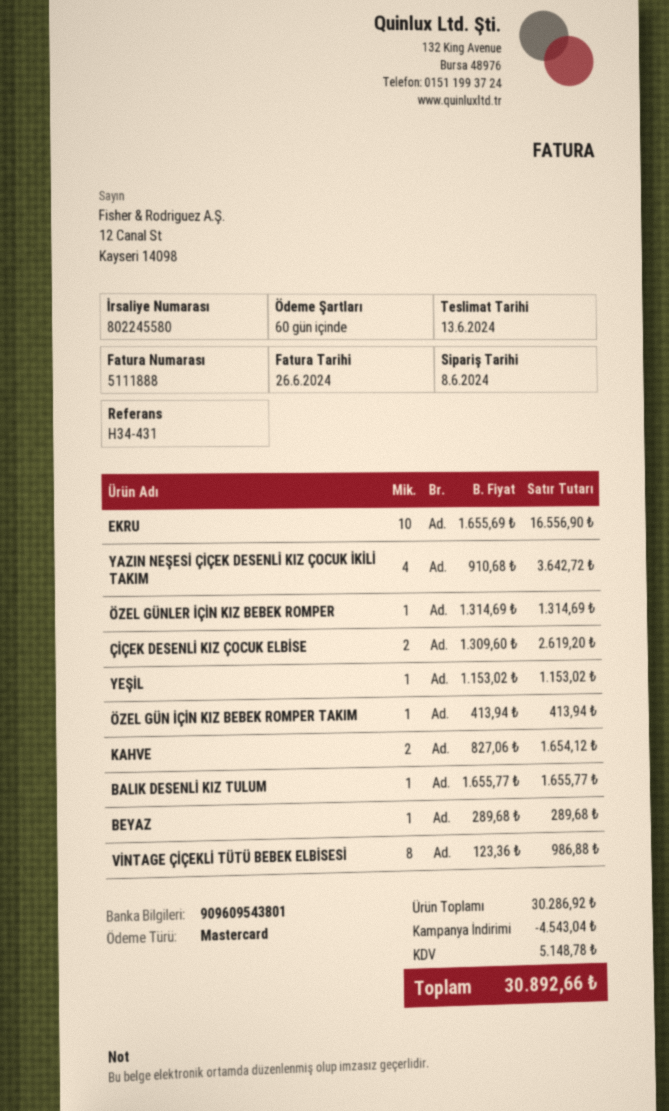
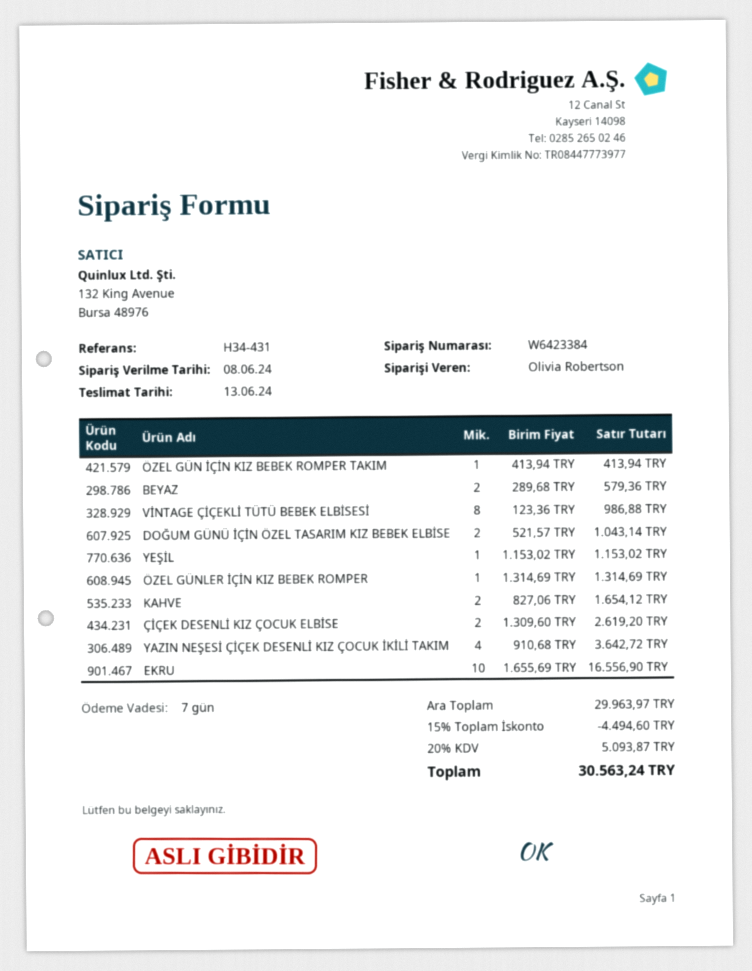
payment terms: 60 days -> 7 days
BALIK DESENLİ KIZ TULUM: 1 x 1655.77 = 1655.77 -> none
BEYAZ: 1 x 289.68 = 289.68 -> 2 x 289.68 = 579.36
DOĞUM GÜNÜ İÇİN ÖZEL TASARIM KIZ BEBEK ELBİSE: none -> 2 x 521.57 = 1043.14
subtotal: 30286.92 -> 29963.97
discount: 4543.04 -> 4494.60
tax: 5148.78 -> 5093.87
total: 30892.66 -> 30563.24

